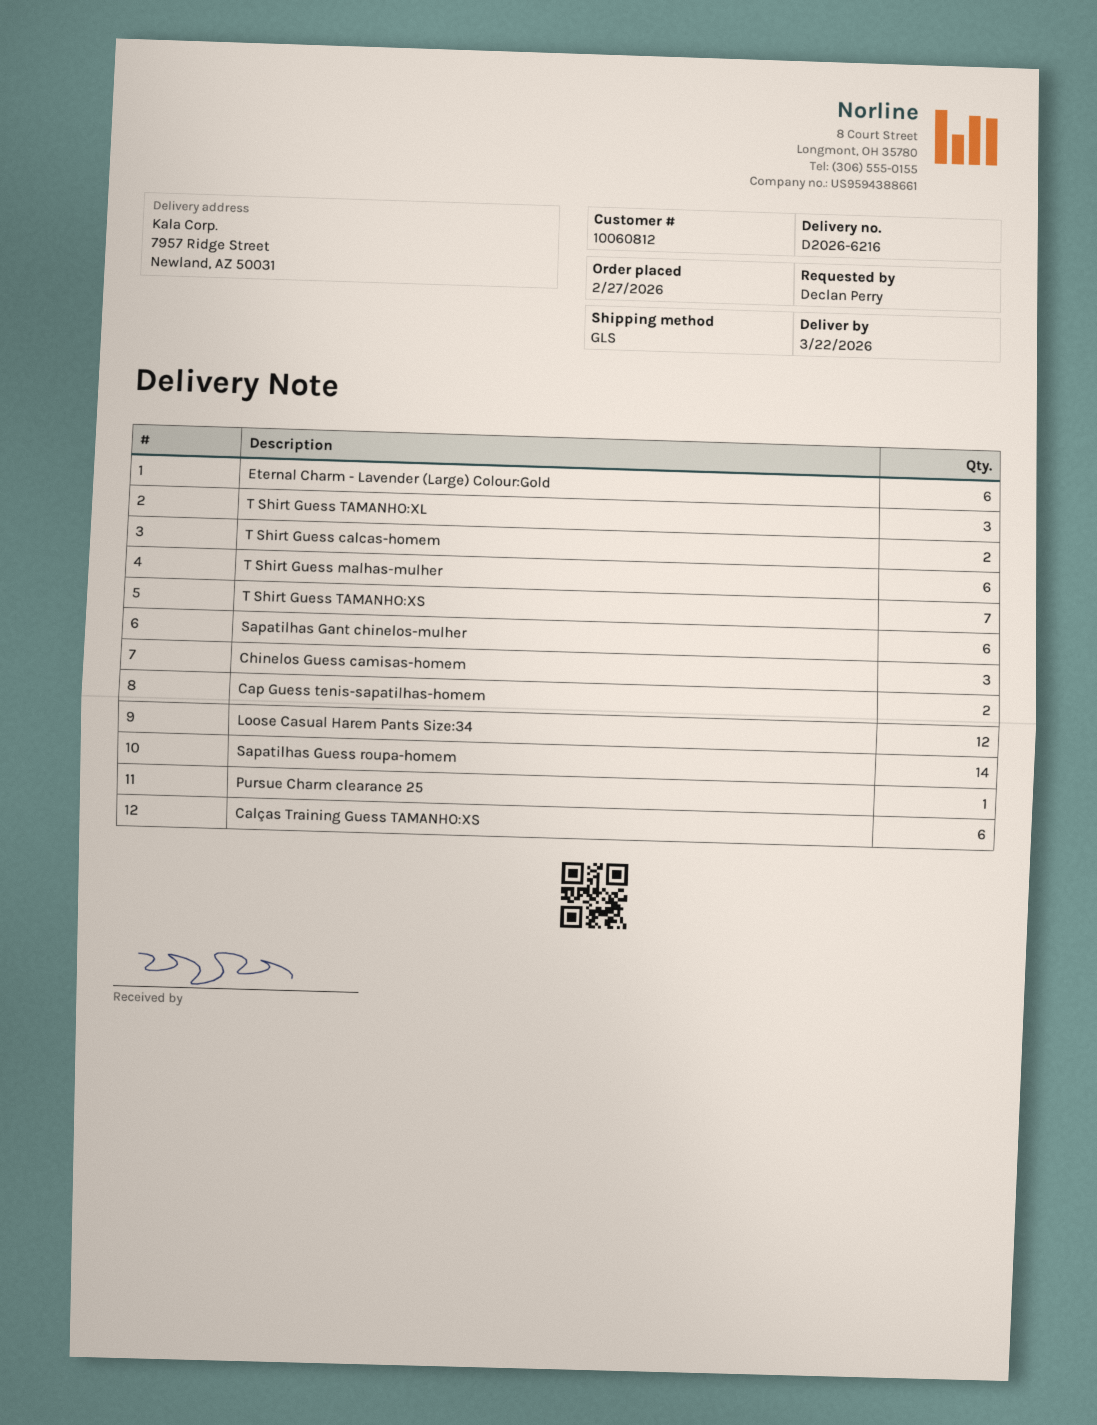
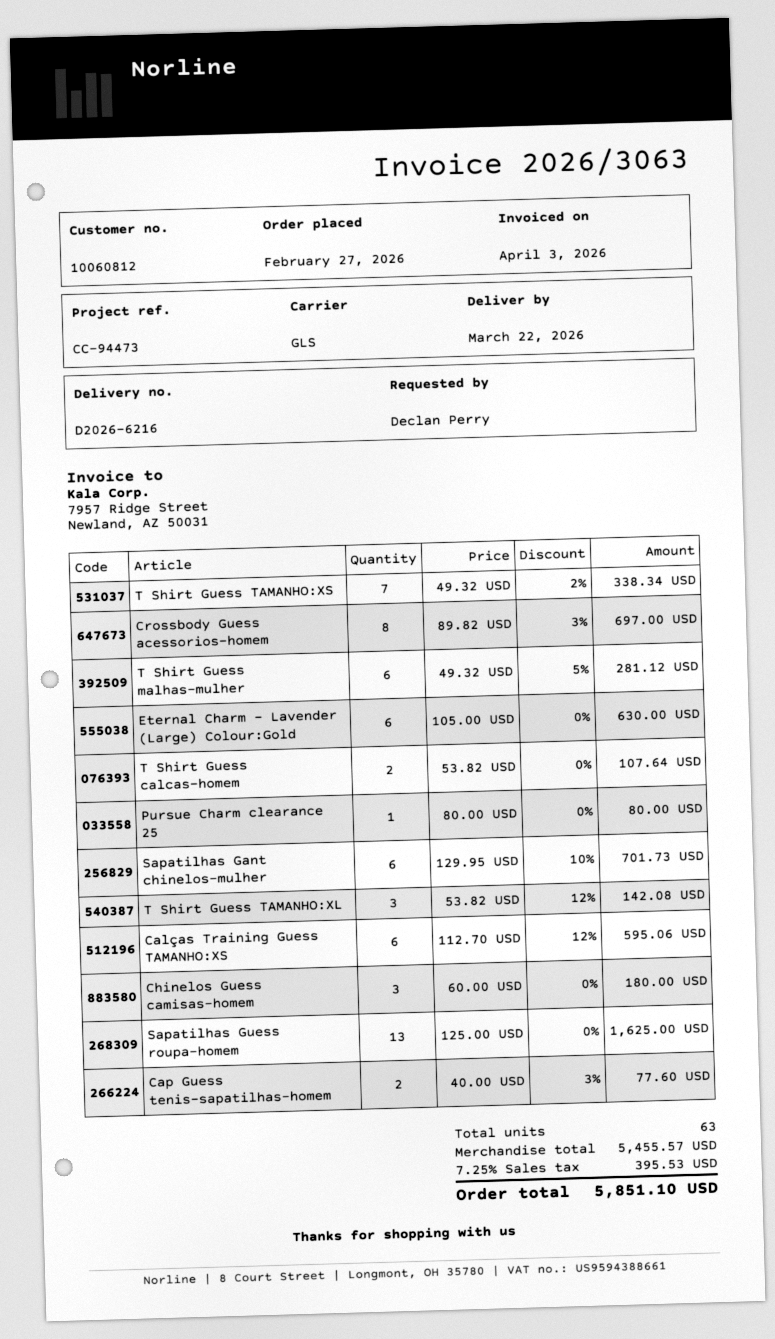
Loose Casual Harem Pants Size:34: 12 -> none
Sapatilhas Guess roupa-homem: 14 -> 13
Crossbody Guess acessorios-homem: none -> 8

